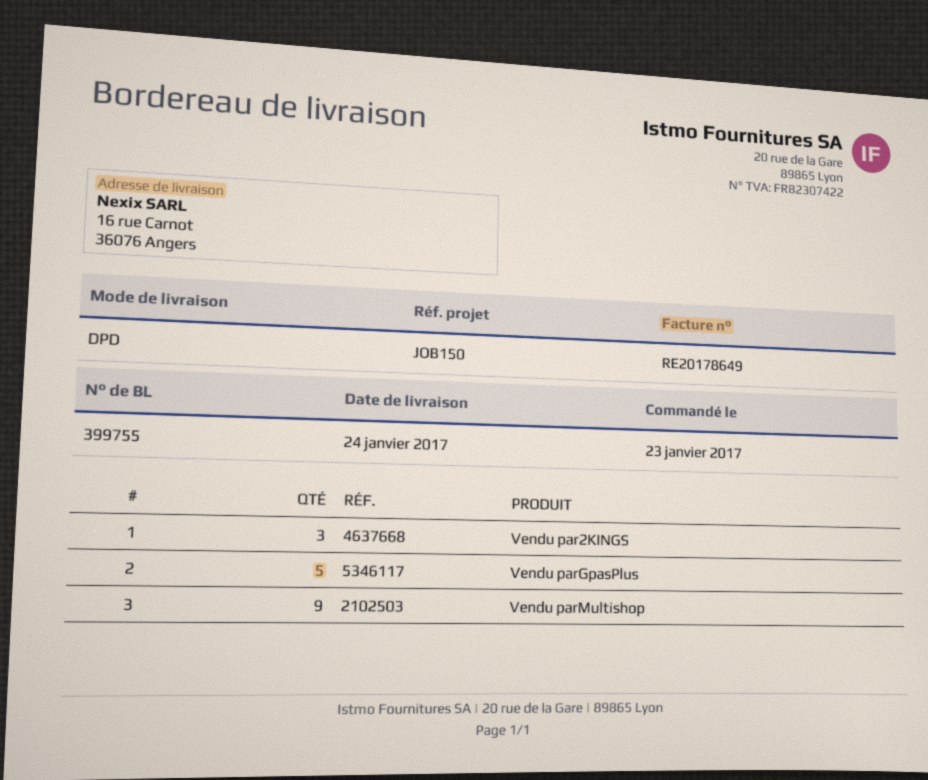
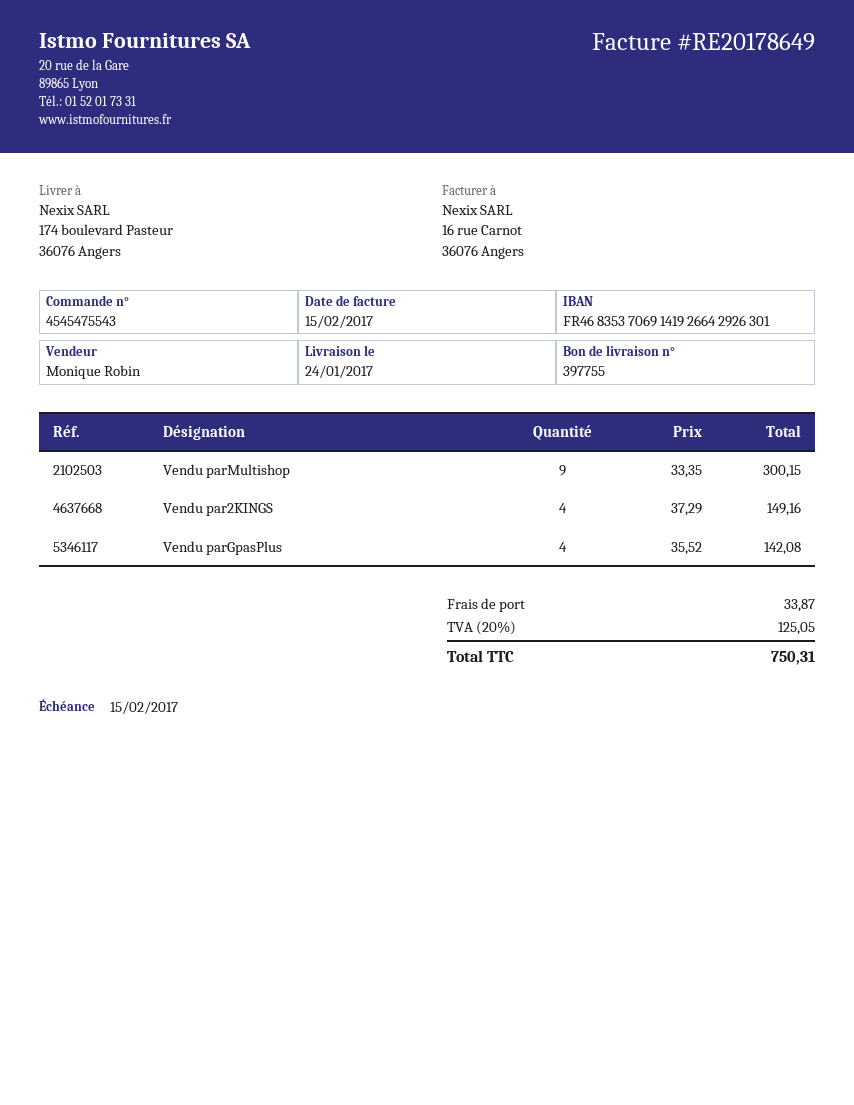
delivery note number: 399755 -> 397755
ship to: 16 rue Carnot, 36076 Angers -> 174 boulevard Pasteur, 36076 Angers
Vendu par2KINGS: 3 -> 4
Vendu parGpasPlus: 5 -> 4

